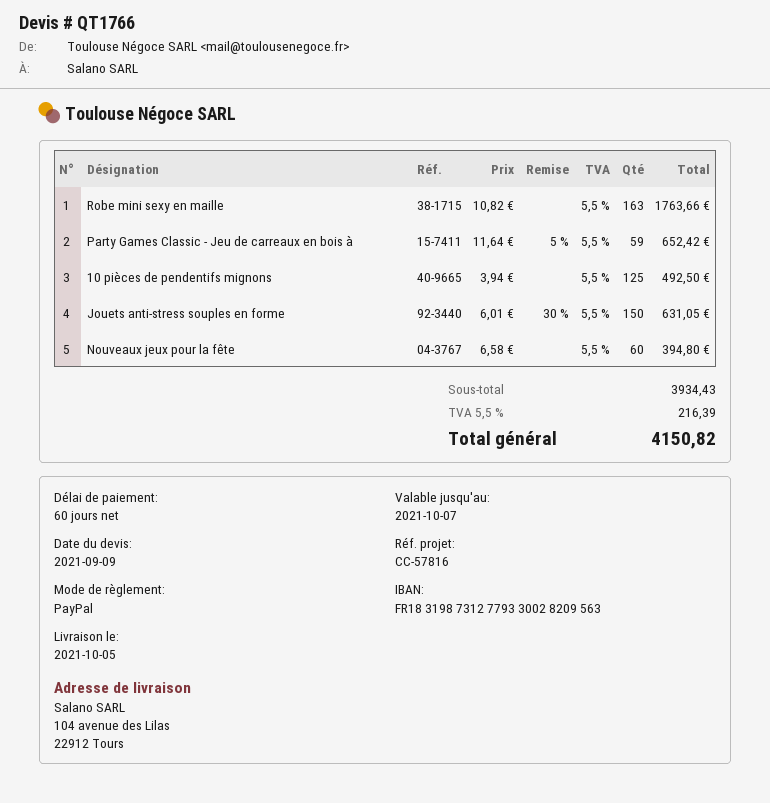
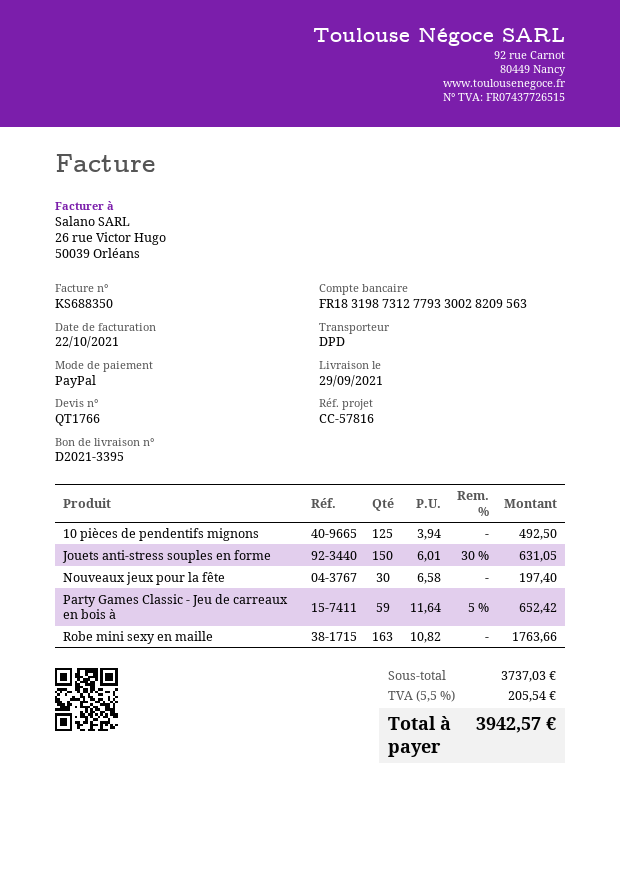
delivery date: 2021-10-05 -> 2021-09-29
Nouveaux jeux pour la fête: 60 x 6.58 = 394.80 -> 30 x 6.58 = 197.40
subtotal: 3934.43 -> 3737.03
tax: 5.5% = 216.39 -> 5.5% = 205.54
total: 4150.82 -> 3942.57

